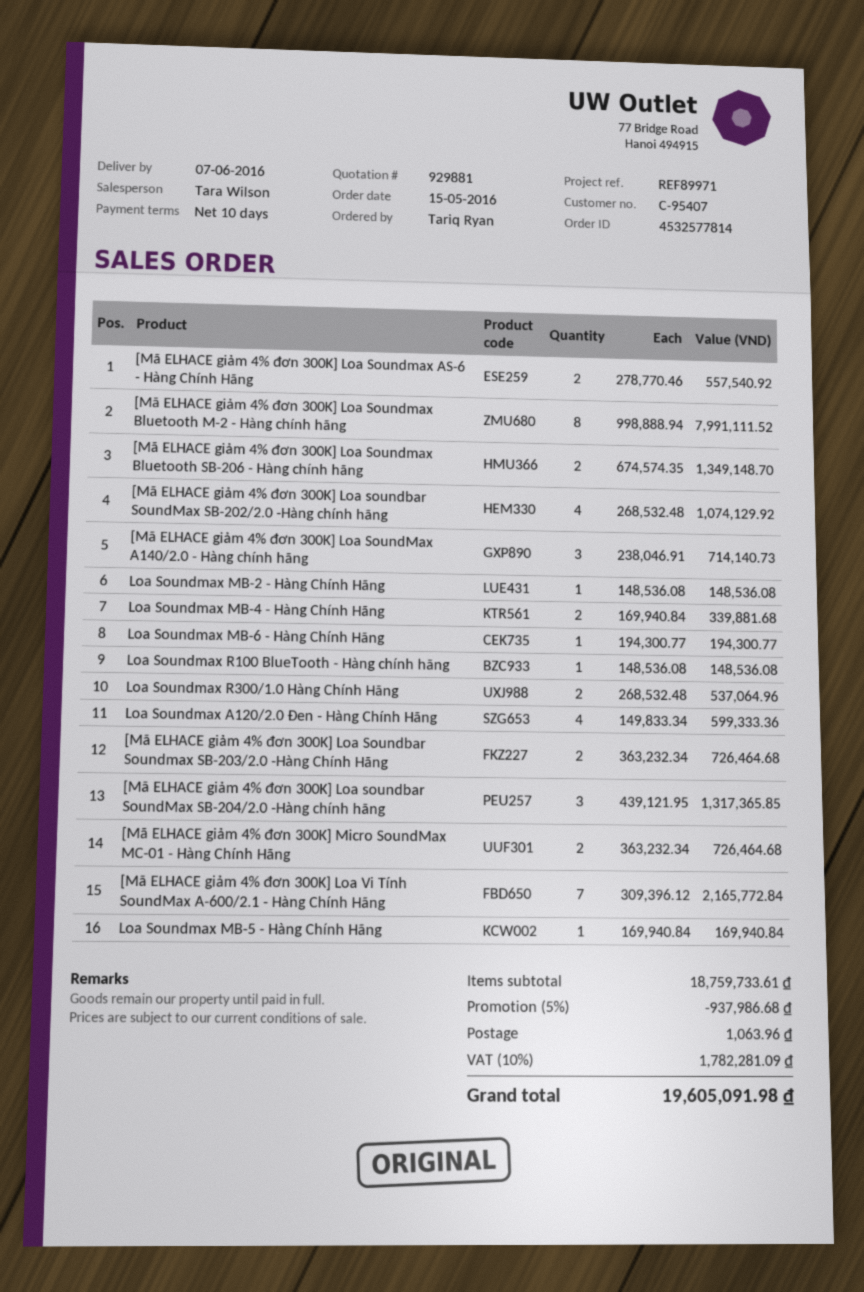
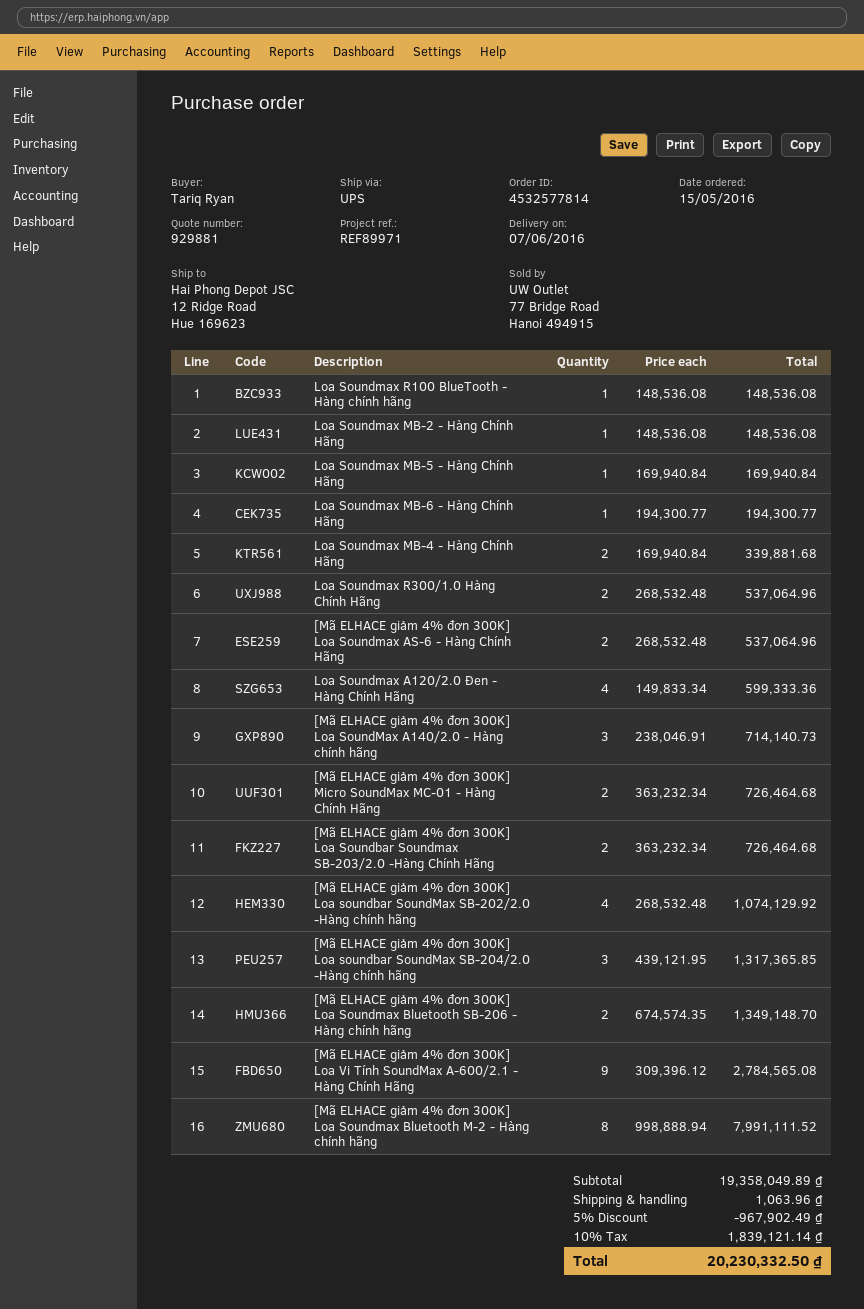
[Mã ELHACE giảm 4% đơn 300K] Loa Soundmax AS-6 - Hàng Chính Hãng: 2 x 278770.46 = 557540.92 -> 2 x 268532.48 = 537064.96
[Mã ELHACE giảm 4% đơn 300K] Loa Vi Tính SoundMax A-600/2.1 - Hàng Chính Hãng: 7 x 309396.12 = 2165772.84 -> 9 x 309396.12 = 2784565.08
subtotal: 18759733.61 -> 19358049.89
discount: 5% = 937986.68 -> 5% = 967902.49
tax: 10% = 1782281.09 -> 10% = 1839121.14
total: 19605091.98 -> 20230332.50

